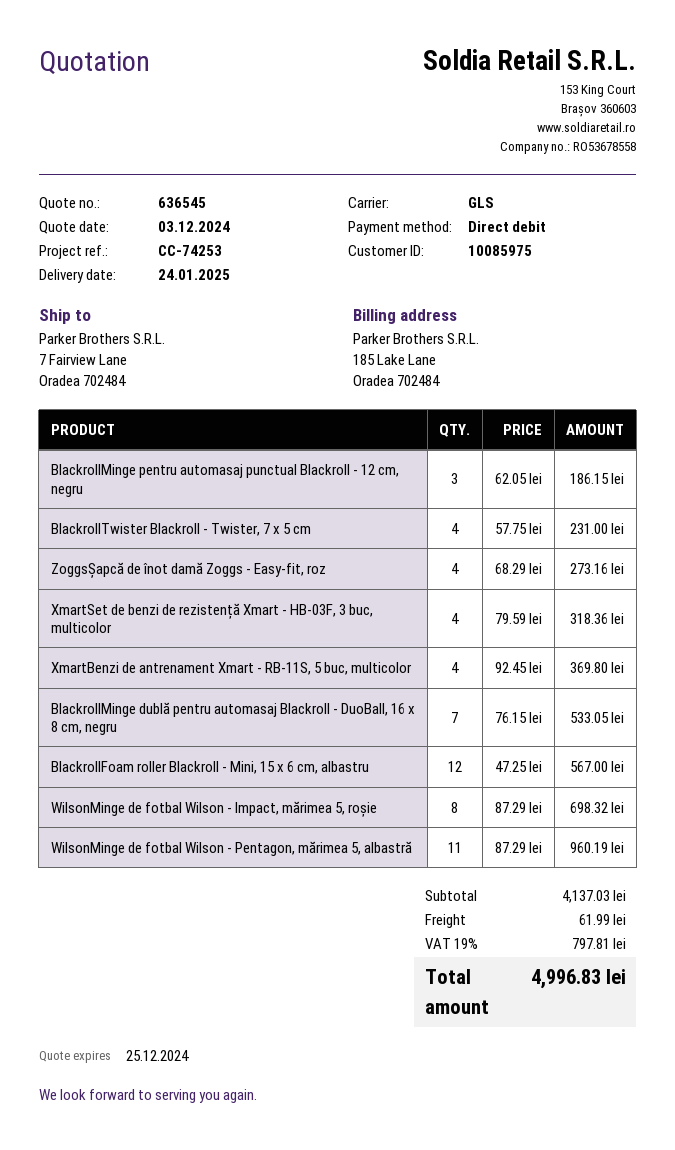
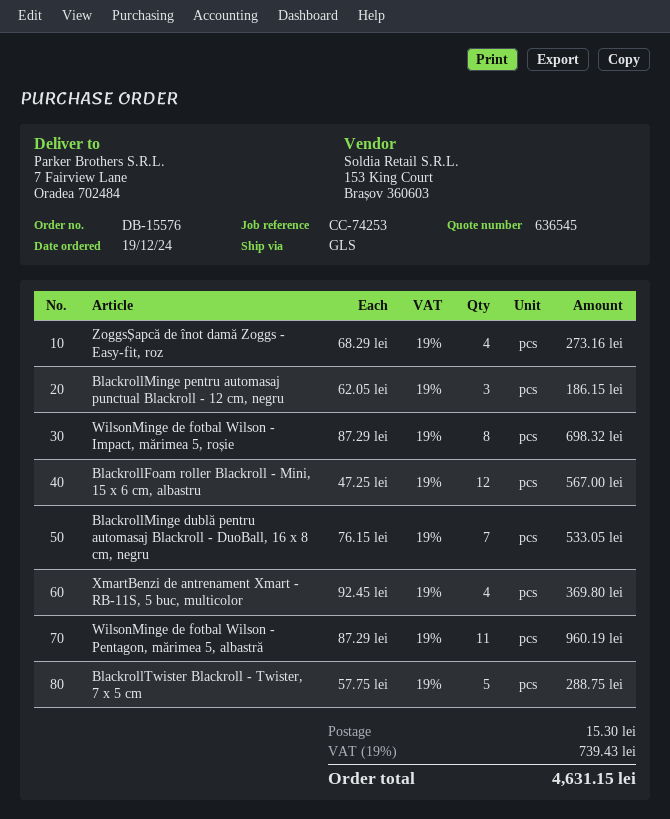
BlackrollTwister Blackroll - Twister, 7 x 5 cm: 4 x 57.75 = 231.00 -> 5 x 57.75 = 288.75
XmartSet de benzi de rezistență Xmart - HB-03F, 3 buc, multicolor: 4 x 79.59 = 318.36 -> none
shipping: 61.99 -> 15.30
tax: 19% = 797.81 -> 19% = 739.43
total: 4996.83 -> 4631.15

